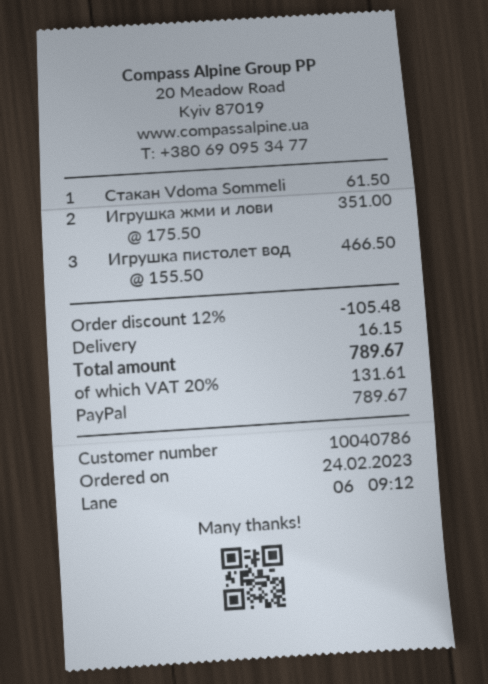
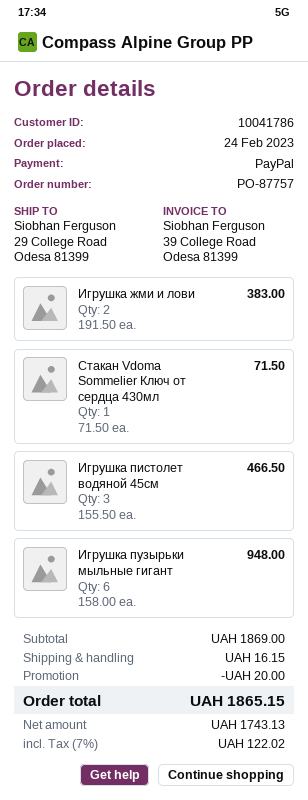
customer number: 10040786 -> 10041786
Стакан Vdoma Sommeli: 1 x 61.50 = 61.50 -> 1 x 71.50 = 71.50
Игрушка жми и лови: 2 x 175.50 = 351.00 -> 2 x 191.50 = 383.00
Игрушка пузырьки мыльные гигант: none -> 6 x 158.00 = 948.00
discount: 105.48 -> 20.00
tax: 20% = 131.61 -> 7% = 122.02
total: 789.67 -> 1865.15

